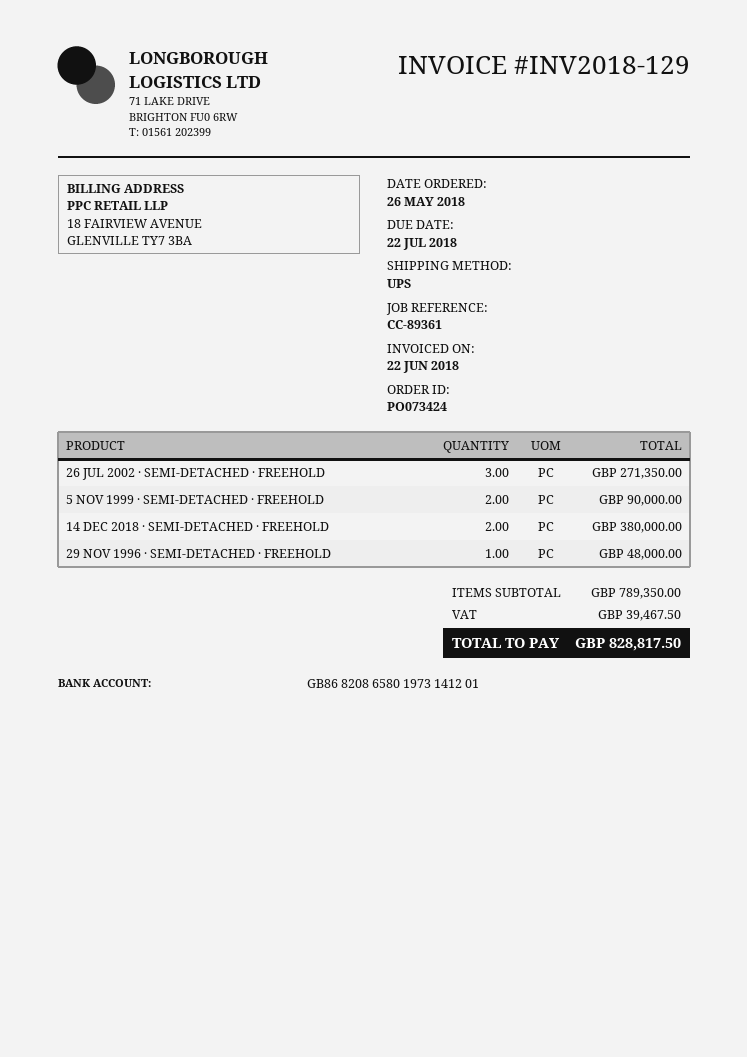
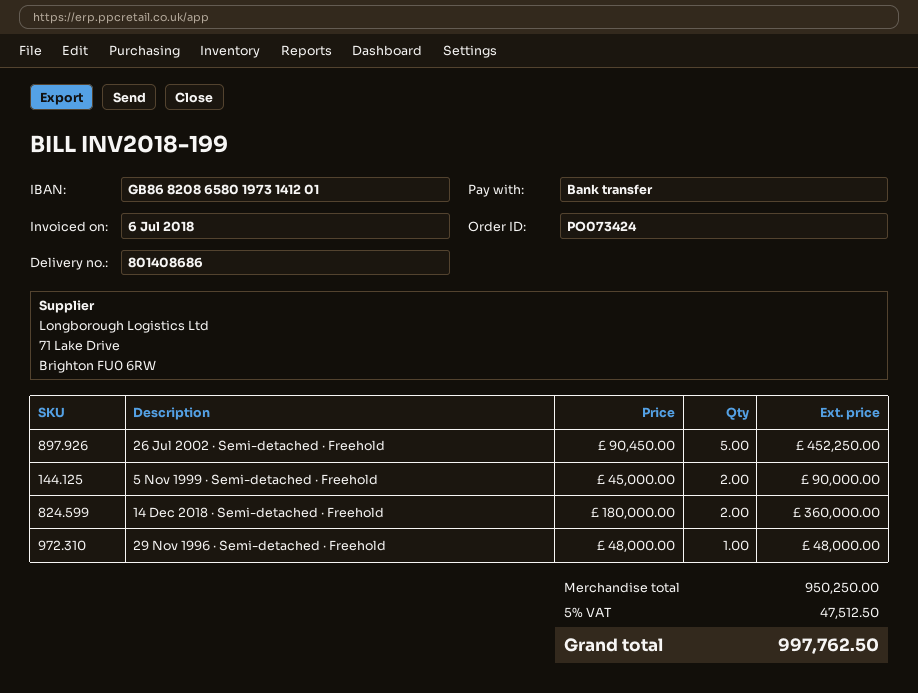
invoice number: INV2018-129 -> INV2018-199
invoice date: 2018-06-22 -> 2018-07-06
26 JUL 2002 · SEMI-DETACHED · FREEHOLD: 3 for 271350.00 -> 5 for 452250.00
14 DEC 2018 · SEMI-DETACHED · FREEHOLD: 2 for 380000.00 -> 2 for 360000.00
subtotal: 789350.00 -> 950250.00
tax: 39467.50 -> 47512.50
total: 828817.50 -> 997762.50

